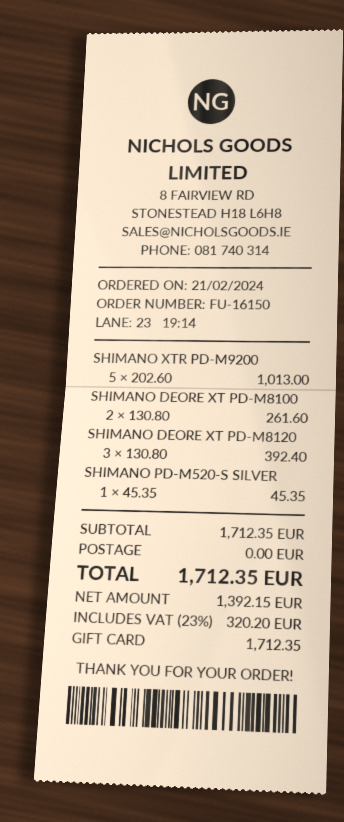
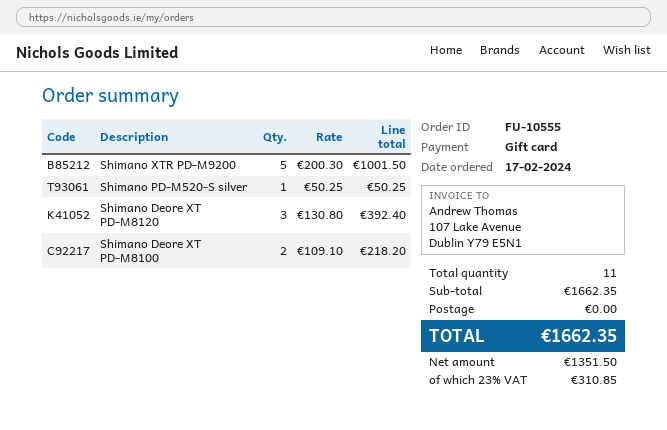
order number: FU-16150 -> FU-10555
order date: 2024-02-21 -> 2024-02-17
SHIMANO XTR PD-M9200: 5 x 202.60 = 1013.00 -> 5 x 200.30 = 1001.50
SHIMANO DEORE XT PD-M8100: 2 x 130.80 = 261.60 -> 2 x 109.10 = 218.20
SHIMANO PD-M520-S SILVER: 1 x 45.35 = 45.35 -> 1 x 50.25 = 50.25
subtotal: 1712.35 -> 1662.35
net: 1392.15 -> 1351.50
tax: 23% = 320.20 -> 23% = 310.85
total: 1712.35 -> 1662.35

